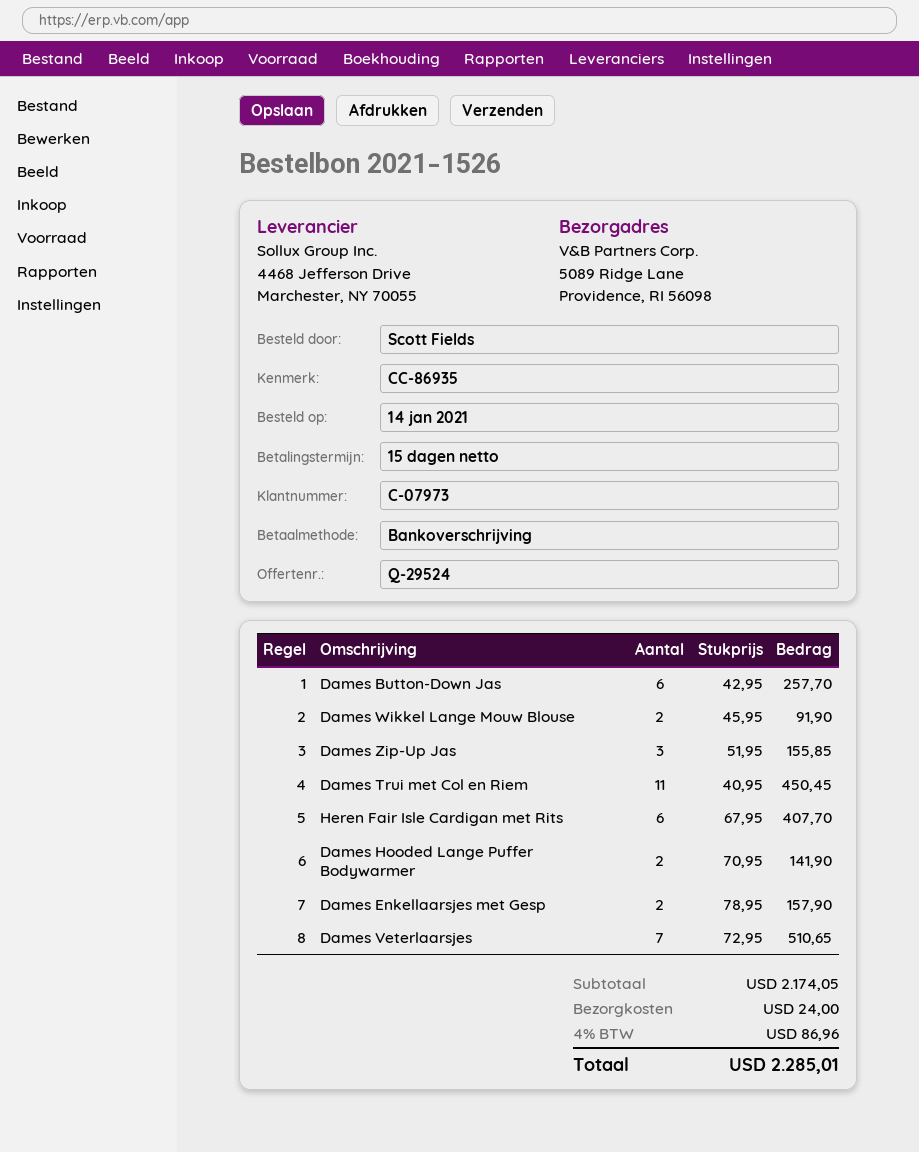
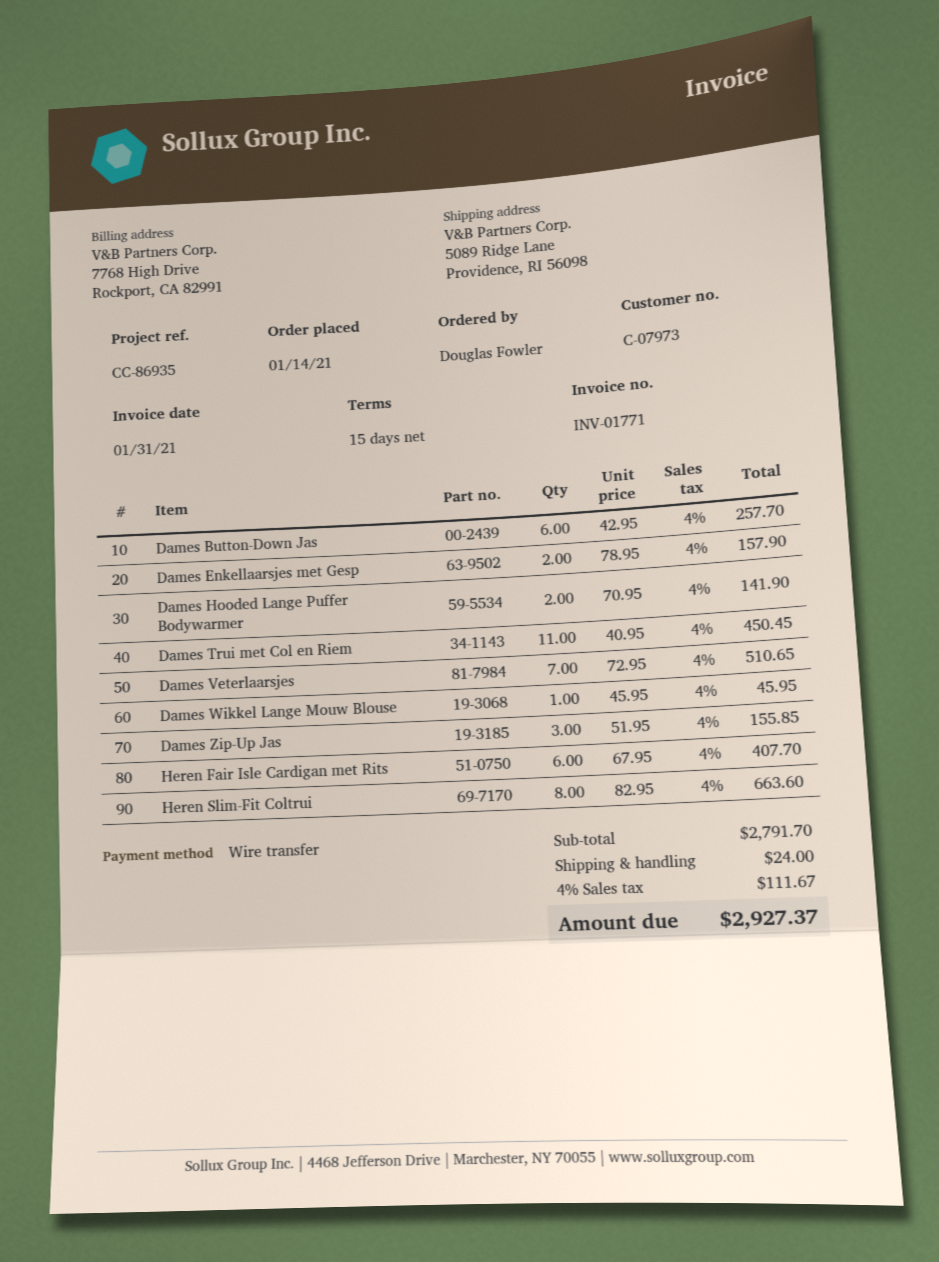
ordered by: Scott Fields -> Douglas Fowler
Dames Wikkel Lange Mouw Blouse: 2 x 45.95 = 91.90 -> 1 x 45.95 = 45.95
Heren Slim-Fit Coltrui: none -> 8 x 82.95 = 663.60
subtotal: 2174.05 -> 2791.70
tax: 4% = 86.96 -> 4% = 111.67
total: 2285.01 -> 2927.37

